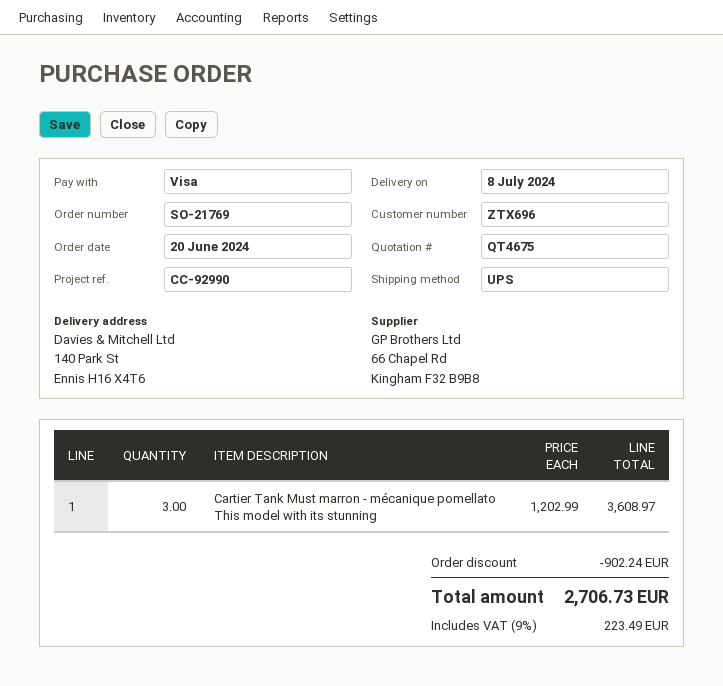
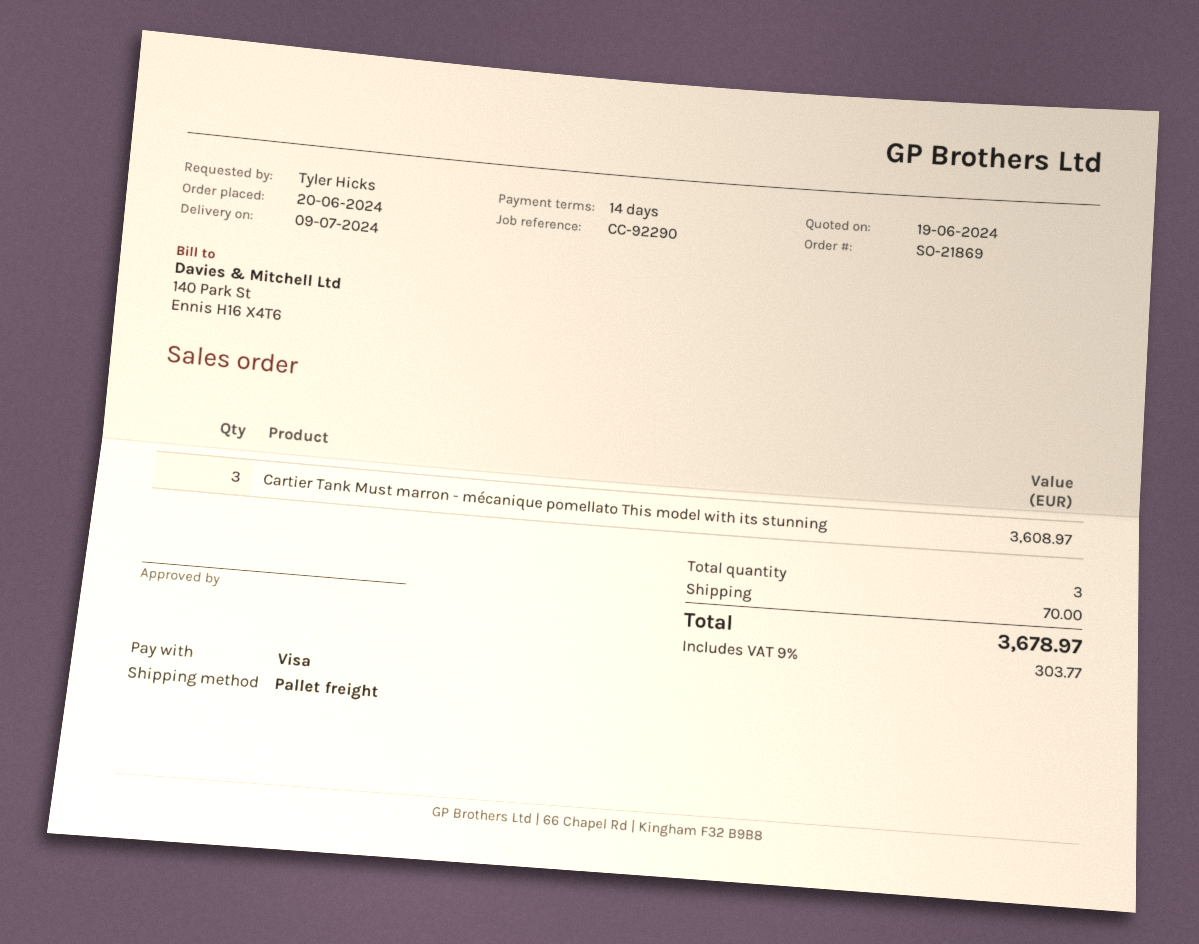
order number: SO-21769 -> SO-21869
delivery date: 2024-07-08 -> 2024-07-09
reference: CC-92990 -> CC-92290
shipping method: UPS -> pallet freight
discount: 902.24 -> none
shipping: none -> 70.00
tax: 9% = 223.49 -> 9% = 303.77
total: 2706.73 -> 3678.97

